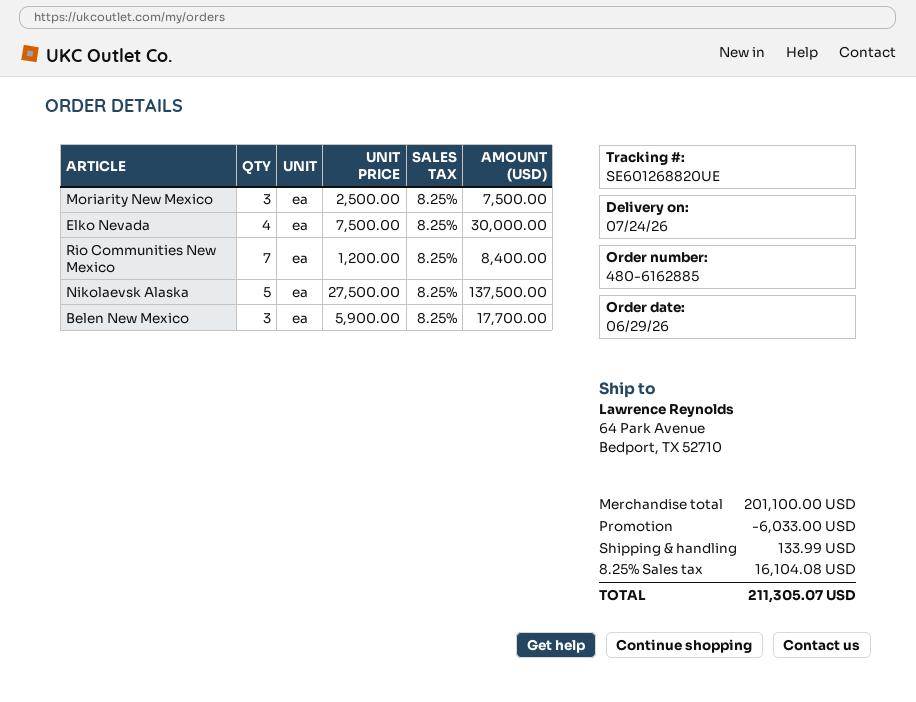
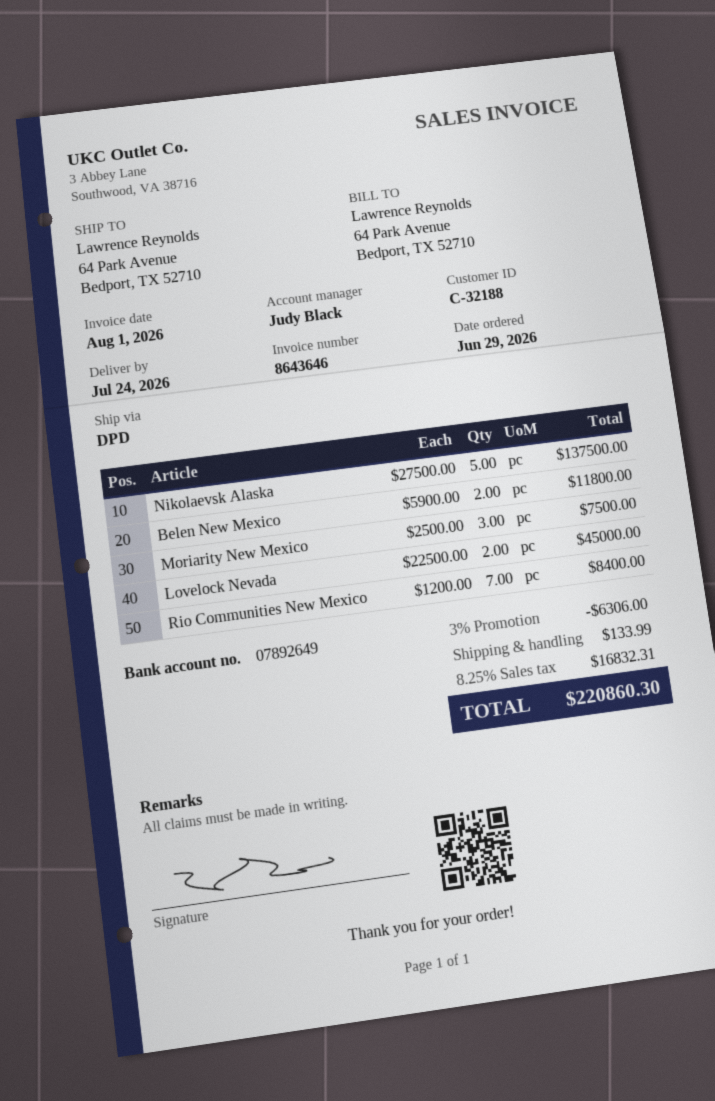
Elko Nevada: 4 x 7500.00 = 30000.00 -> none
Belen New Mexico: 3 x 5900.00 = 17700.00 -> 2 x 5900.00 = 11800.00
Lovelock Nevada: none -> 2 x 22500.00 = 45000.00
discount: 6033.00 -> 6306.00
tax: 8.25% = 16104.08 -> 8.25% = 16832.31
total: 211305.07 -> 220860.30

